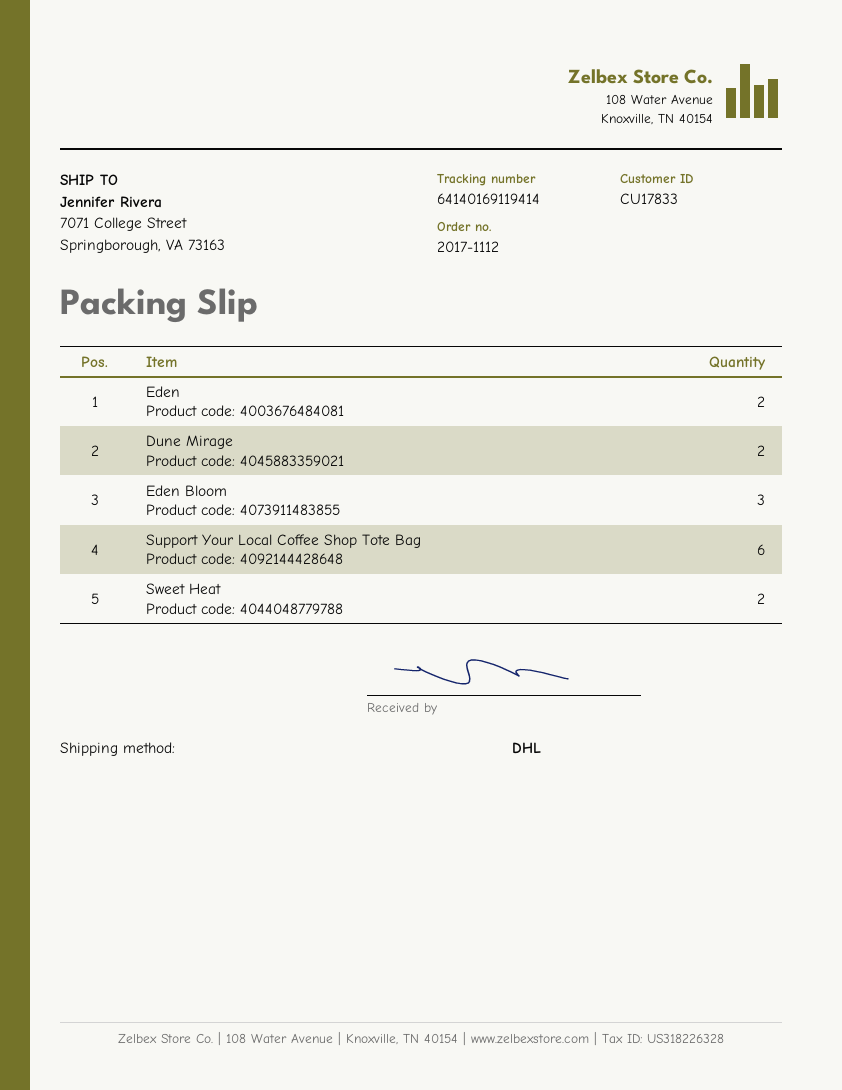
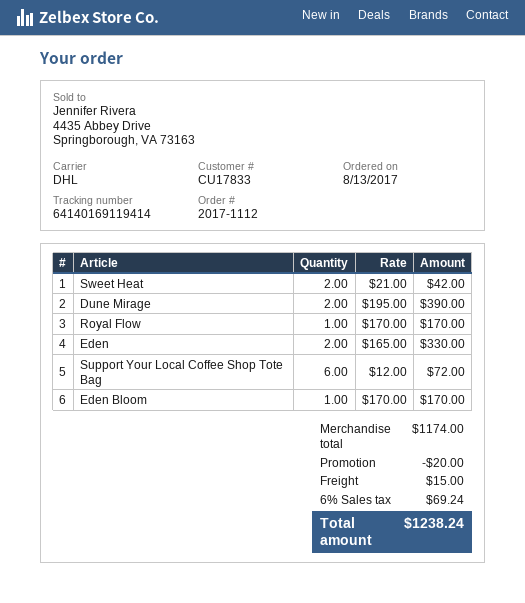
Eden Bloom: 3 -> 1
Royal Flow: none -> 1

